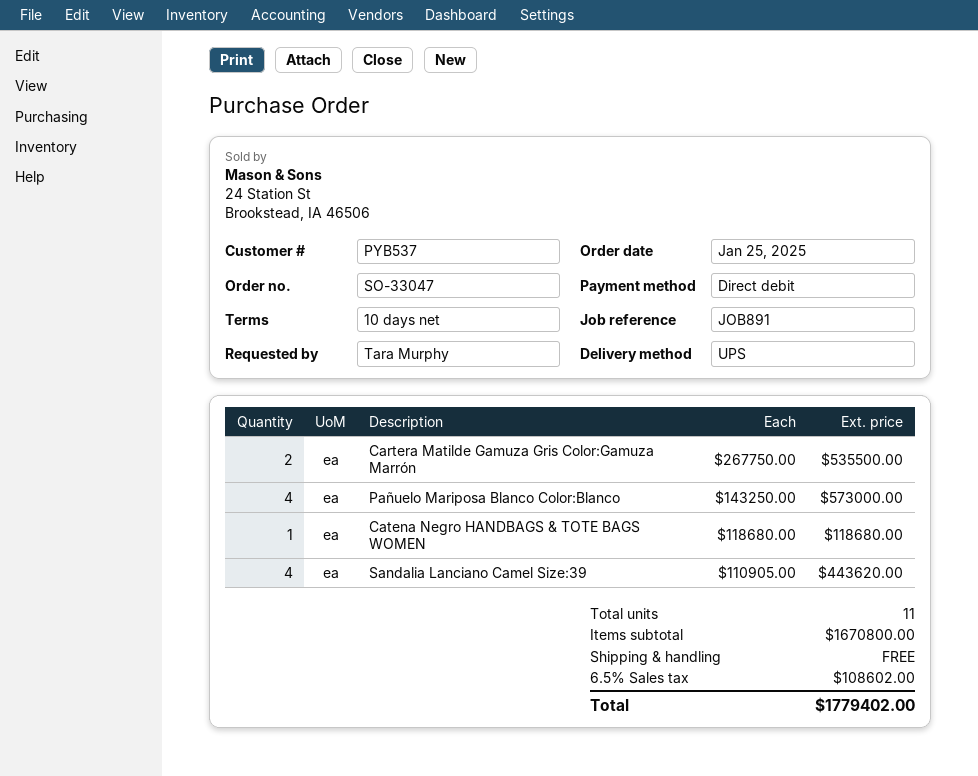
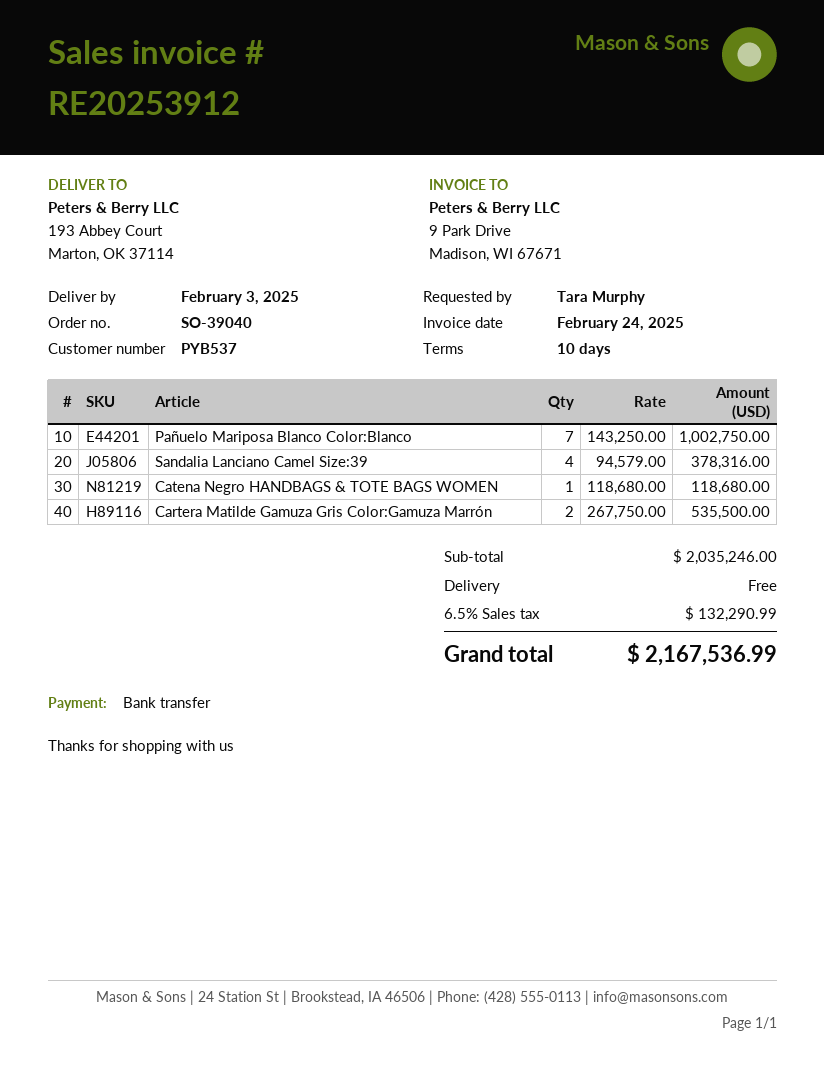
order number: SO-33047 -> SO-39040
payment method: direct debit -> bank transfer
Pañuelo Mariposa Blanco Color:Blanco: 4 x 143250.00 = 573000.00 -> 7 x 143250.00 = 1002750.00
Sandalia Lanciano Camel Size:39: 4 x 110905.00 = 443620.00 -> 4 x 94579.00 = 378316.00
subtotal: 1670800.00 -> 2035246.00
tax: 6.5% = 108602.00 -> 6.5% = 132290.99
total: 1779402.00 -> 2167536.99

